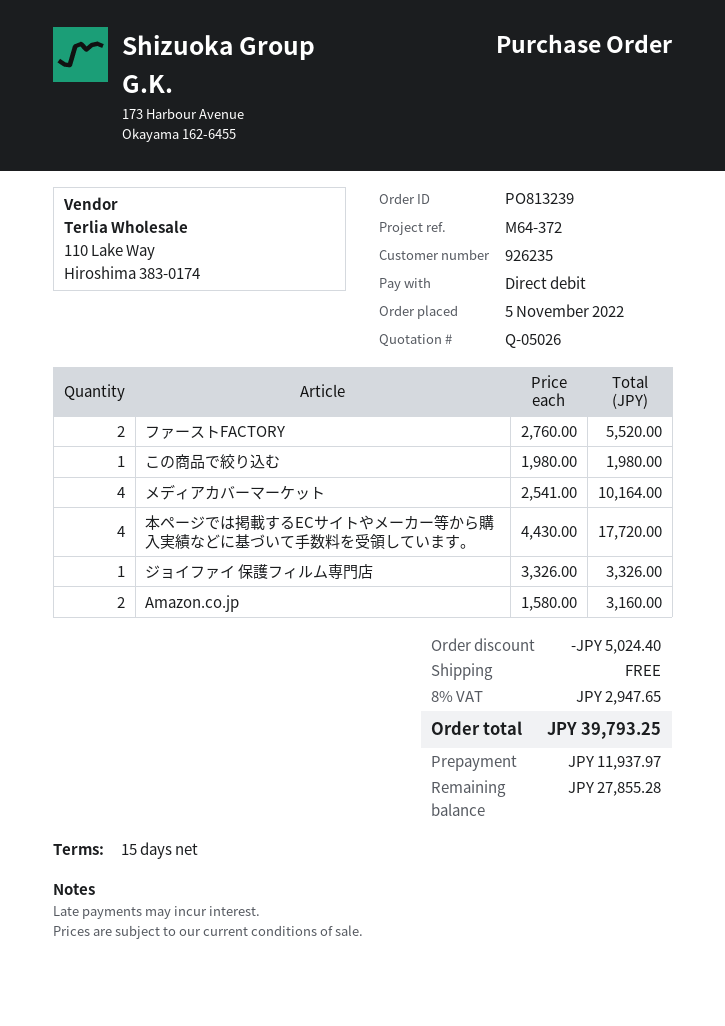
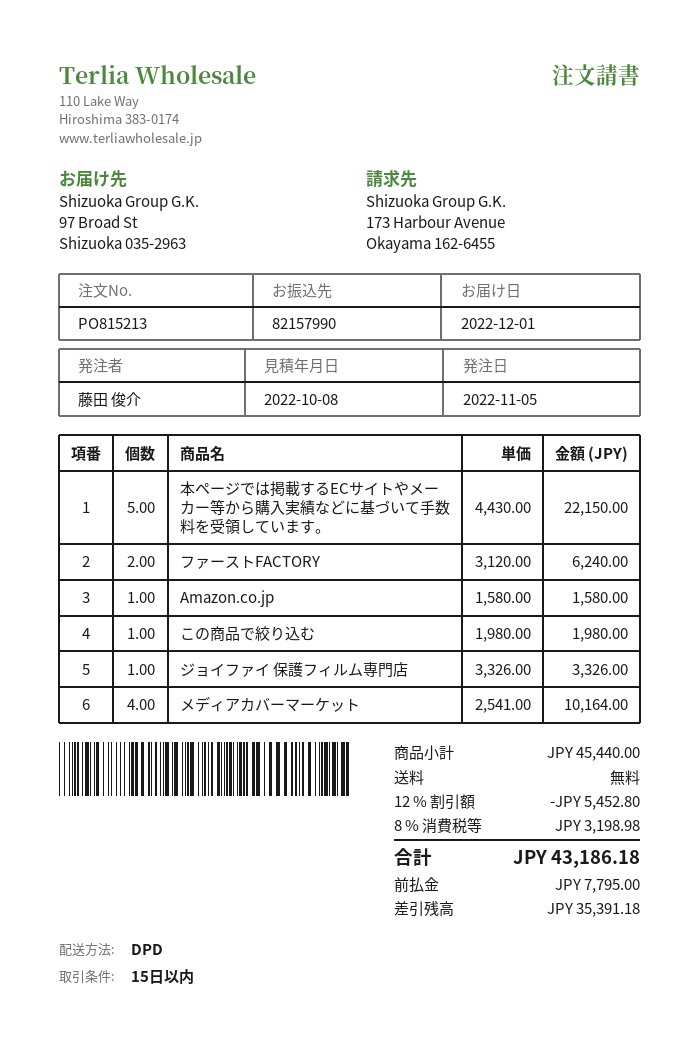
order number: PO813239 -> PO815213
ファーストFACTORY: 2 x 2760.00 = 5520.00 -> 2 x 3120.00 = 6240.00
本ページでは掲載するECサイトやメーカー等から購入実績などに基づいて手数料を受領しています。: 4 x 4430.00 = 17720.00 -> 5 x 4430.00 = 22150.00
Amazon.co.jp: 2 x 1580.00 = 3160.00 -> 1 x 1580.00 = 1580.00
discount: 5024.40 -> 5452.80
tax: 8% = 2947.65 -> 8% = 3198.98
total: 39793.25 -> 43186.18
deposit: 11937.97 -> 7795.00
balance: 27855.28 -> 35391.18

